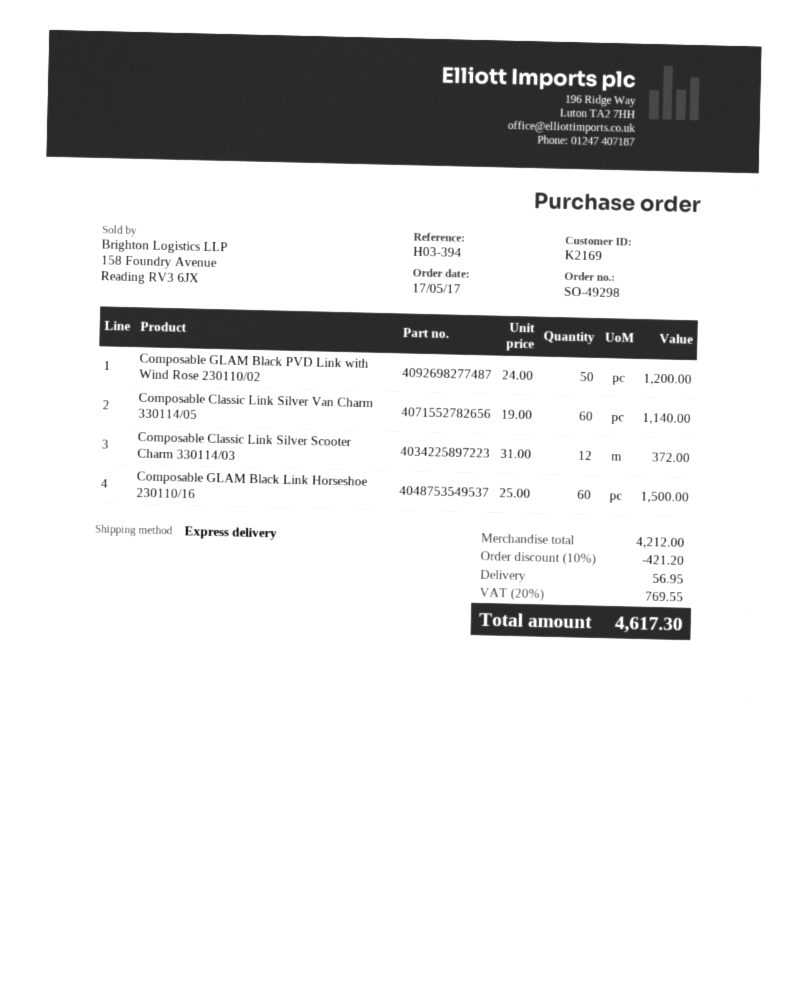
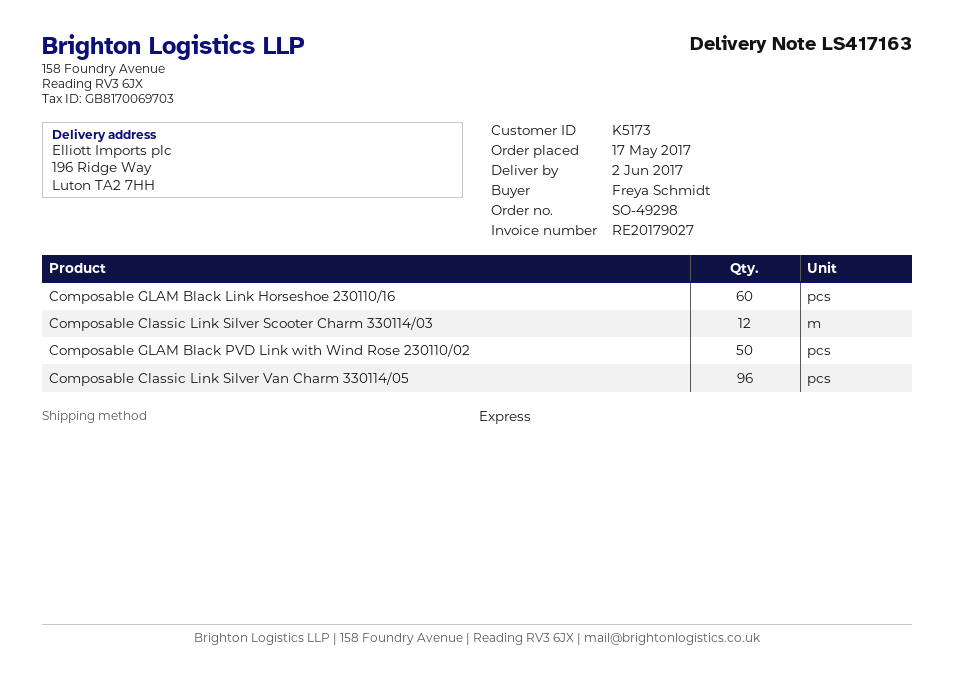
customer number: K2169 -> K5173
Composable Classic Link Silver Van Charm 330114/05: 60 -> 96

